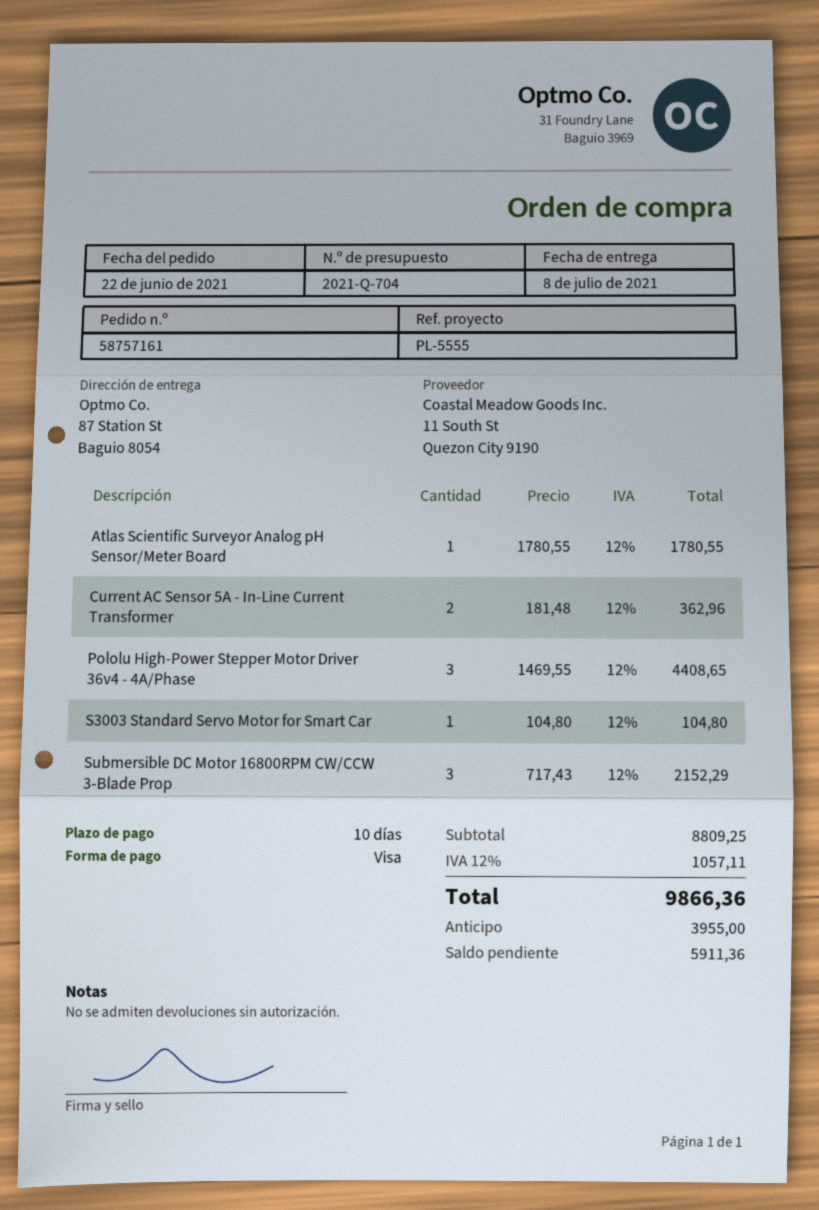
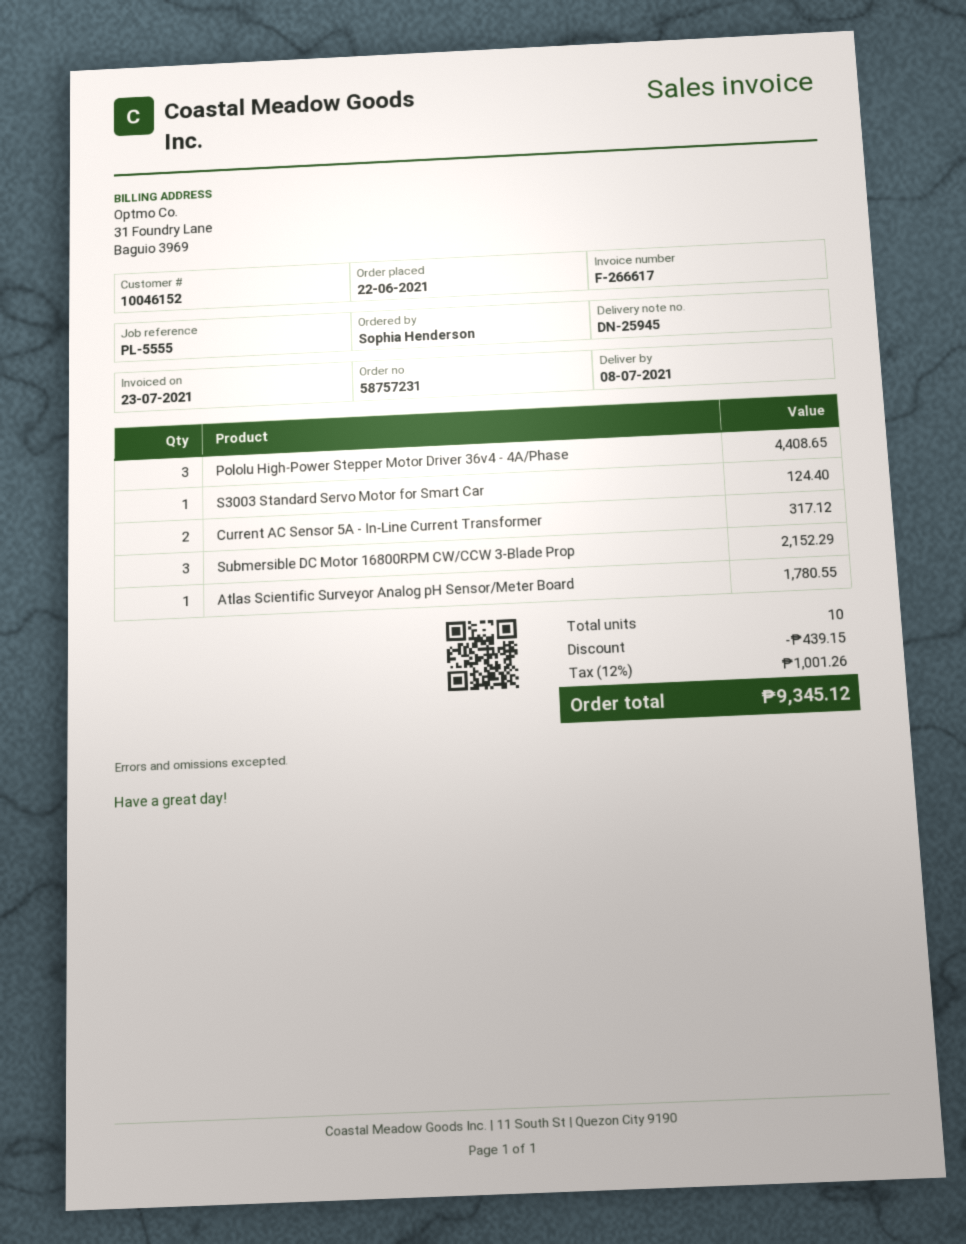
order number: 58757161 -> 58757231
Current AC Sensor 5A - In-Line Current Transformer: 2 for 362.96 -> 2 for 317.12
S3003 Standard Servo Motor for Smart Car: 1 for 104.80 -> 1 for 124.40
discount: none -> 439.15
tax: 12% = 1057.11 -> 12% = 1001.26
total: 9866.36 -> 9345.12

